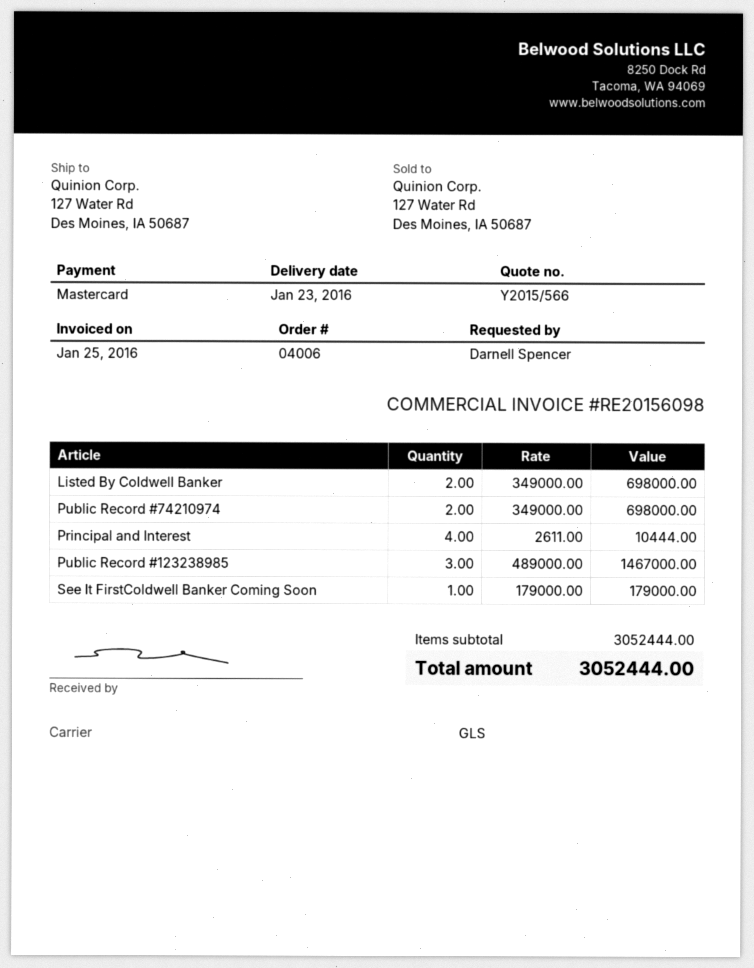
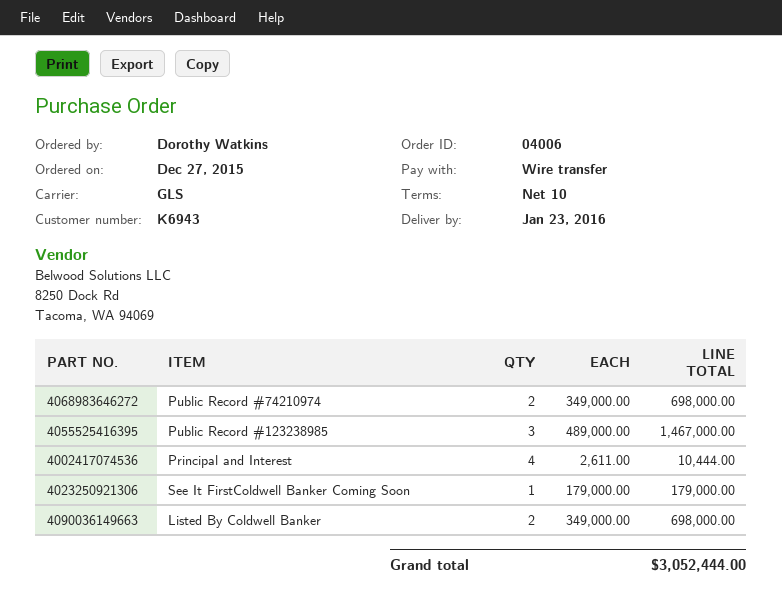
ordered by: Darnell Spencer -> Dorothy Watkins
payment method: Mastercard -> bank transfer

